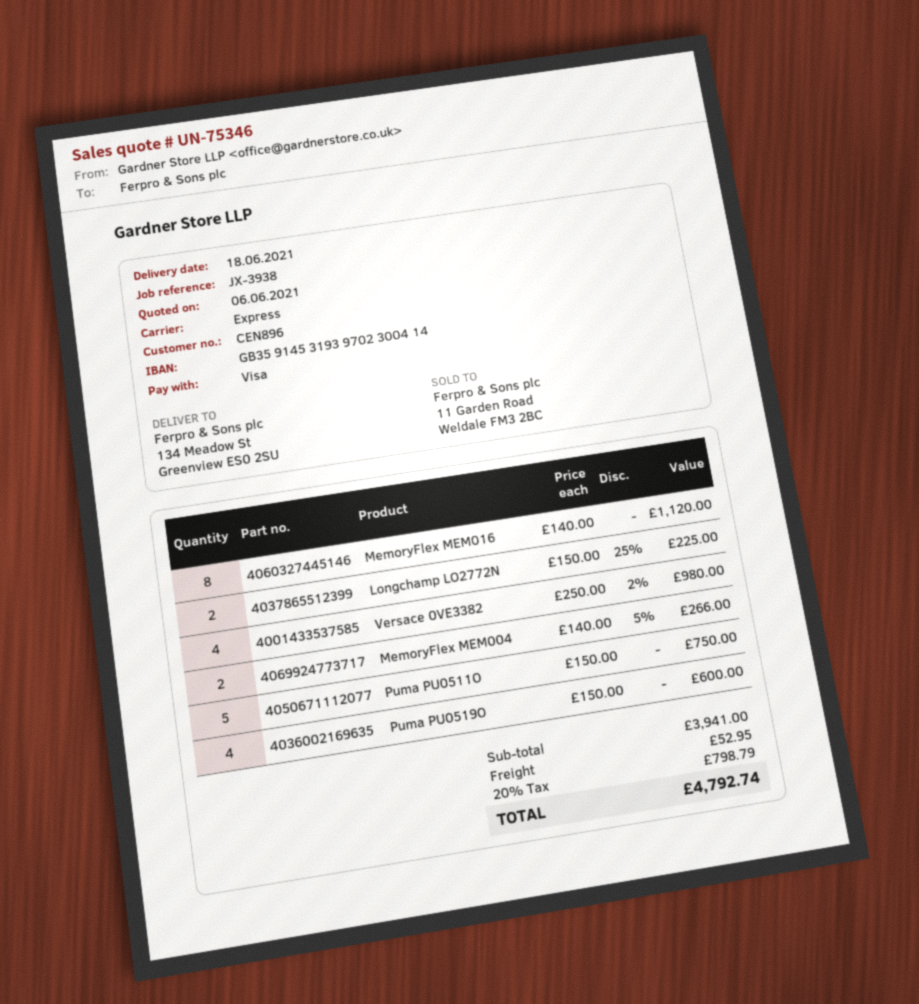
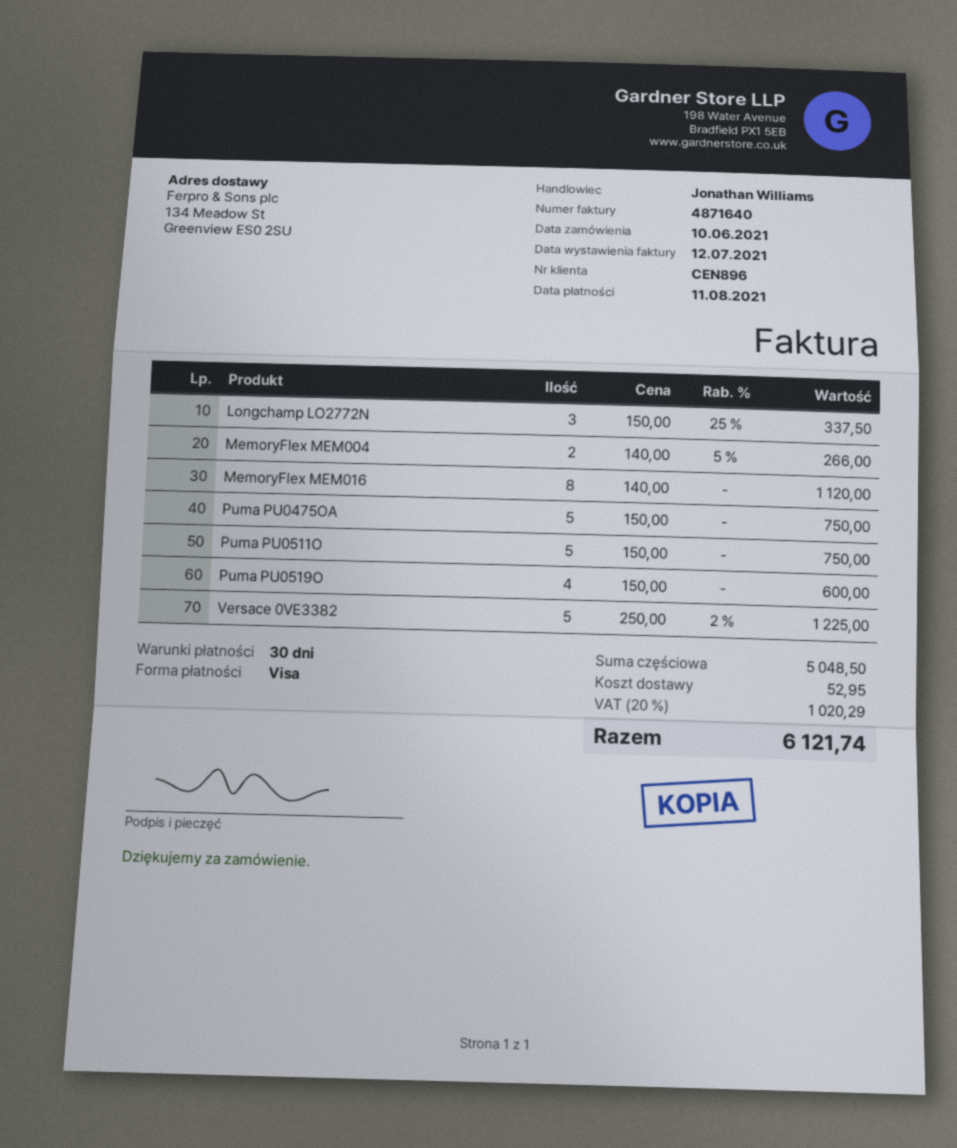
Longchamp LO2772N: 2 x 150.00 - 25% = 225.00 -> 3 x 150.00 - 25% = 337.50
Versace 0VE3382: 4 x 250.00 - 2% = 980.00 -> 5 x 250.00 - 2% = 1225.00
Puma PU0475OA: none -> 5 x 150.00 = 750.00
subtotal: 3941.00 -> 5048.50
tax: 20% = 798.79 -> 20% = 1020.29
total: 4792.74 -> 6121.74

